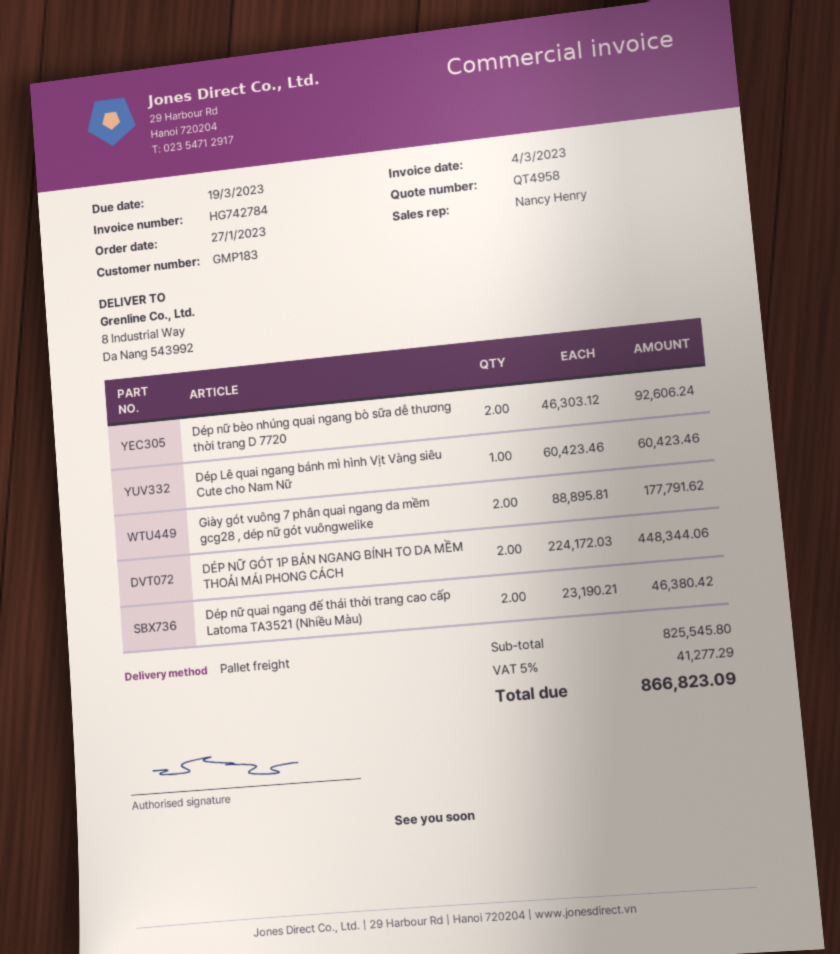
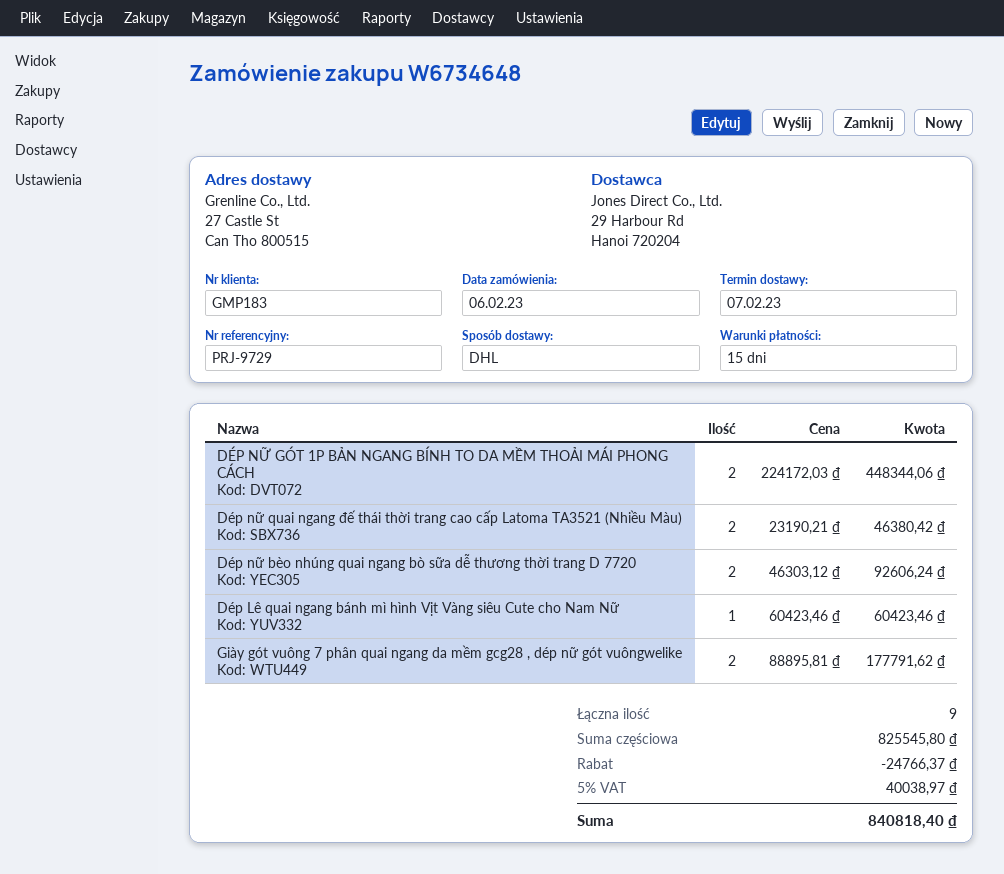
order date: 2023-01-27 -> 2023-02-06
shipping method: pallet freight -> DHL
ship to: 8 Industrial Way, Da Nang 543992 -> 27 Castle St, Can Tho 800515
discount: none -> 24766.37
tax: 5% = 41277.29 -> 5% = 40038.97
total: 866823.09 -> 840818.40

